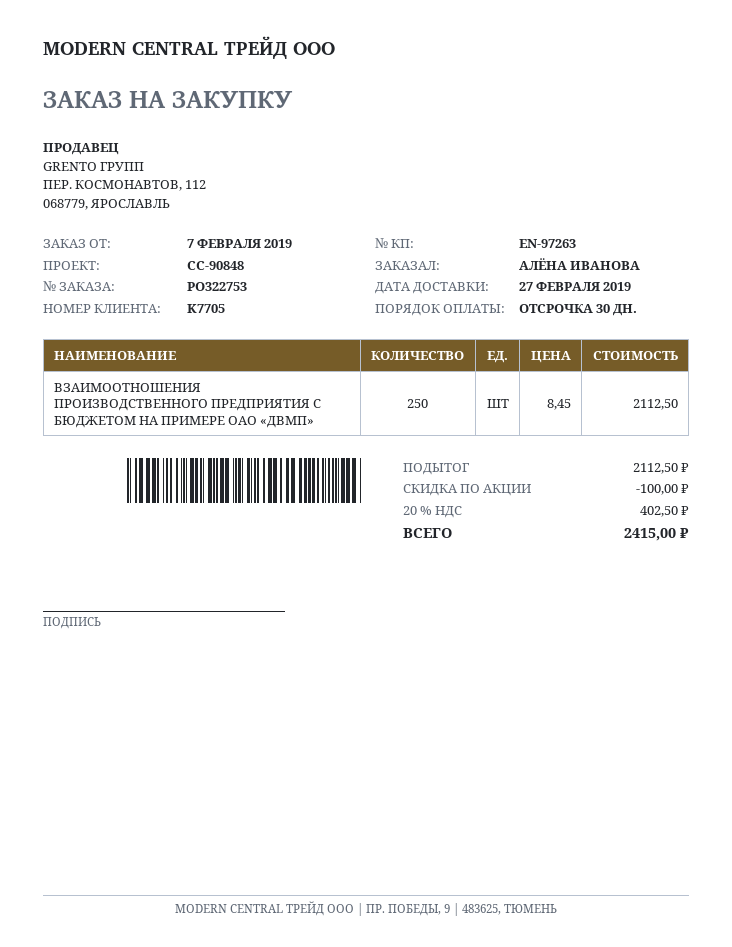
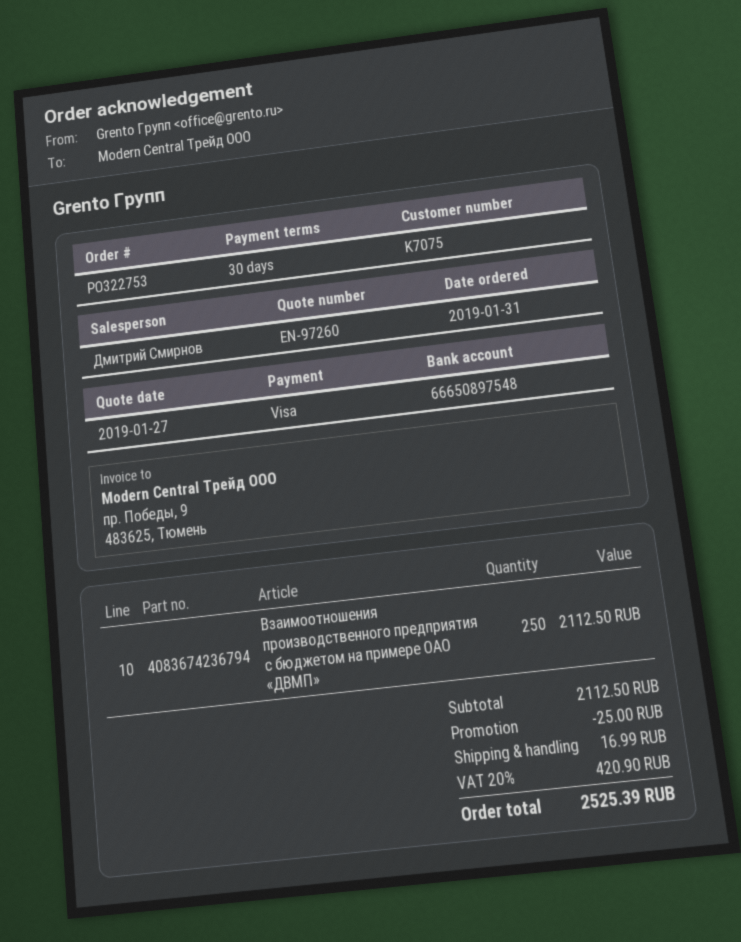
quote number: EN-97263 -> EN-97260
order date: 2019-02-07 -> 2019-01-31
customer number: K7705 -> K7075
discount: 100.00 -> 25.00
shipping: none -> 16.99
tax: 20% = 402.50 -> 20% = 420.90
total: 2415.00 -> 2525.39

